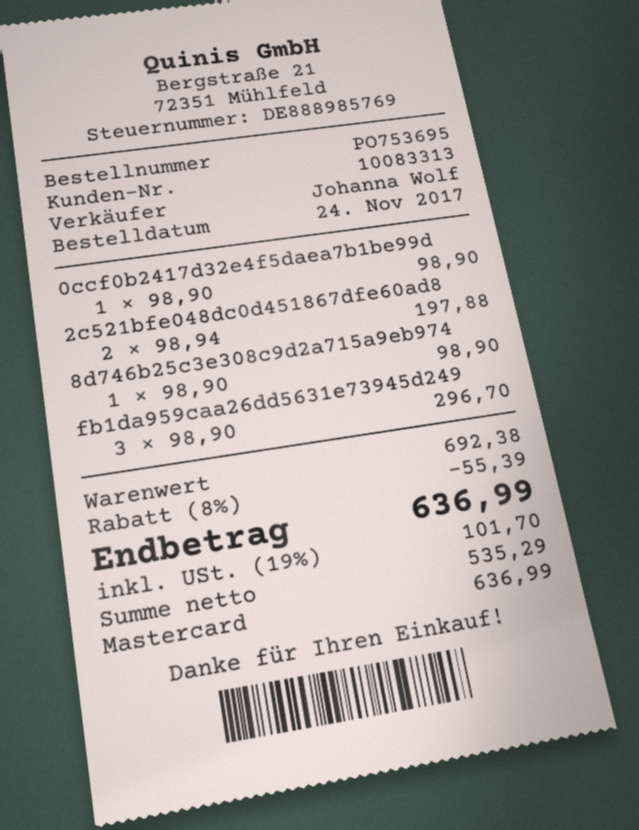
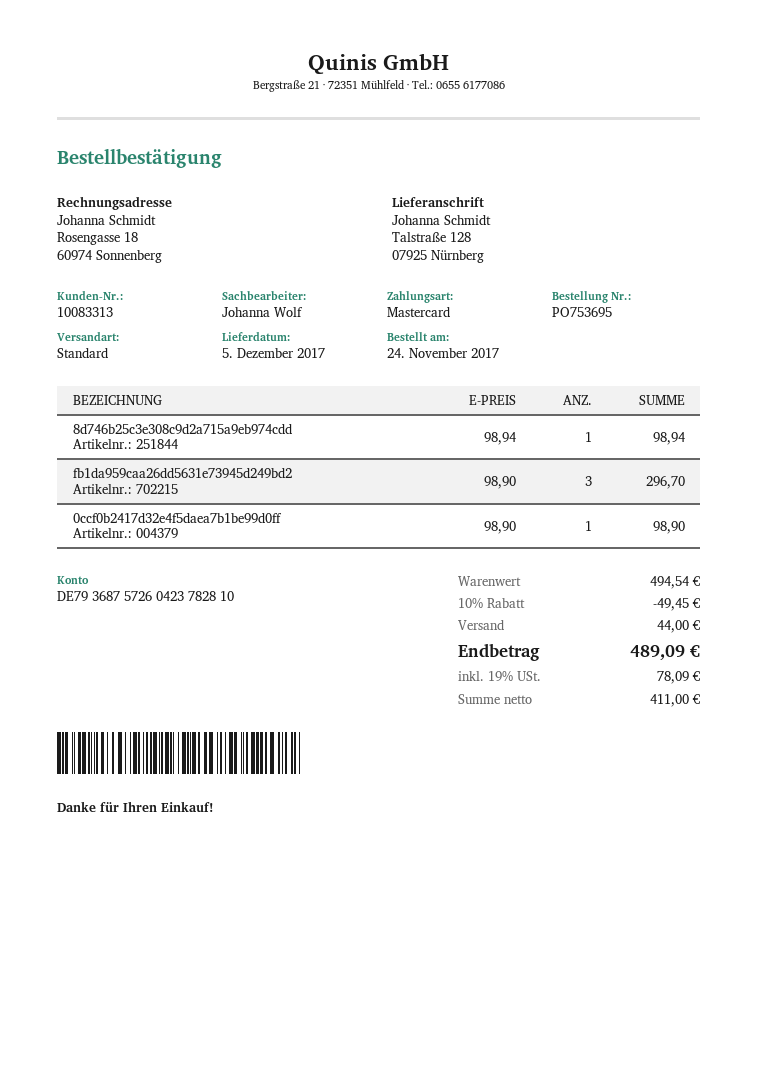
2c521bfe048dc0d451867dfe60ad8: 2 x 98.94 = 197.88 -> none
8d746b25c3e308c9d2a715a9eb974: 1 x 98.90 = 98.90 -> 1 x 98.94 = 98.94
subtotal: 692.38 -> 494.54
discount: 8% = 55.39 -> 10% = 49.45
shipping: none -> 44.00
net: 535.29 -> 411.00
tax: 19% = 101.70 -> 19% = 78.09
total: 636.99 -> 489.09

